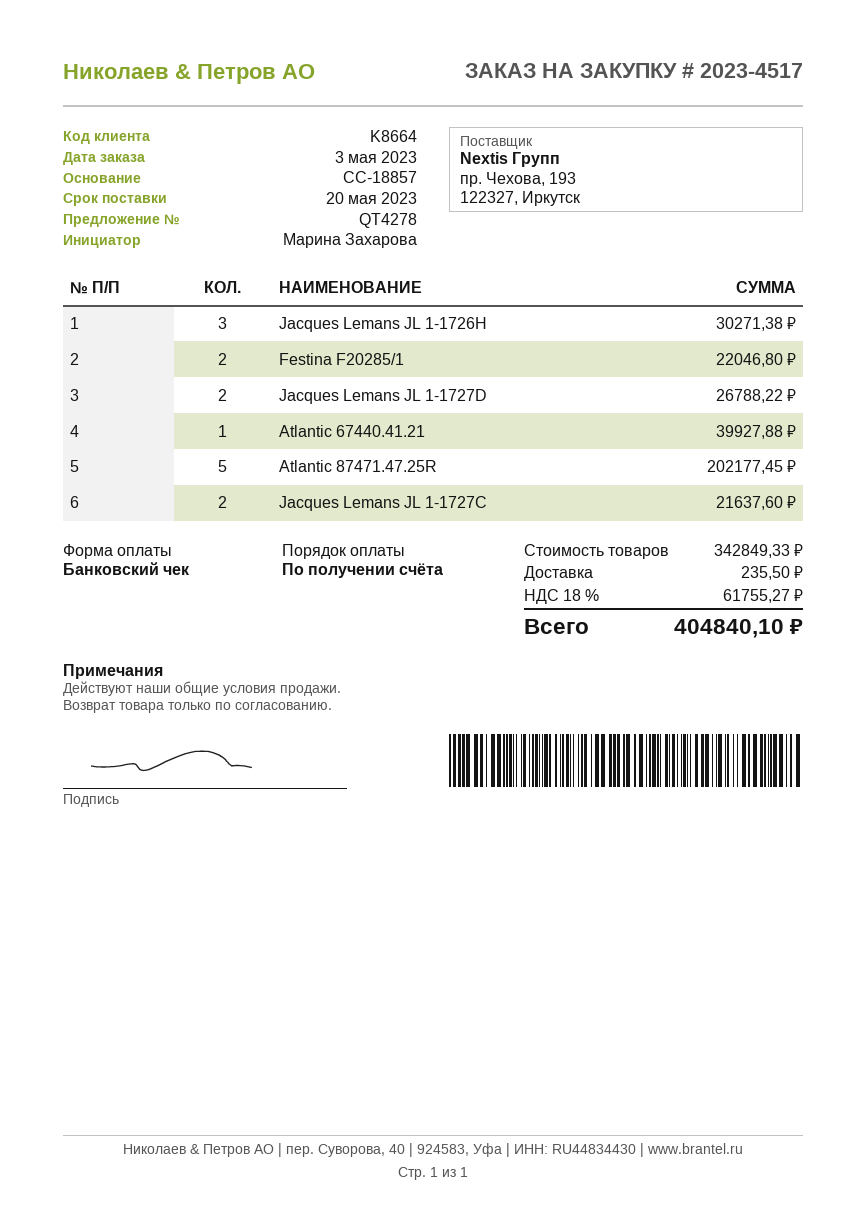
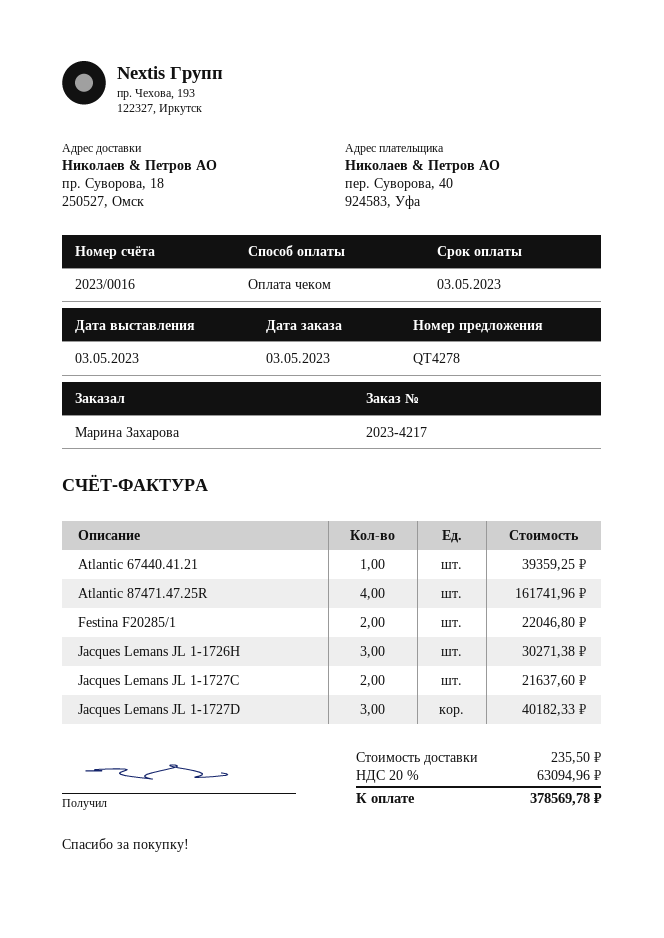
order number: 2023-4517 -> 2023-4217
Jacques Lemans JL 1-1727D: 2 for 26788.22 -> 3 for 40182.33
Atlantic 67440.41.21: 1 for 39927.88 -> 1 for 39359.25
Atlantic 87471.47.25R: 5 for 202177.45 -> 4 for 161741.96
tax: 18% = 61755.27 -> 20% = 63094.96
total: 404840.10 -> 378569.78

